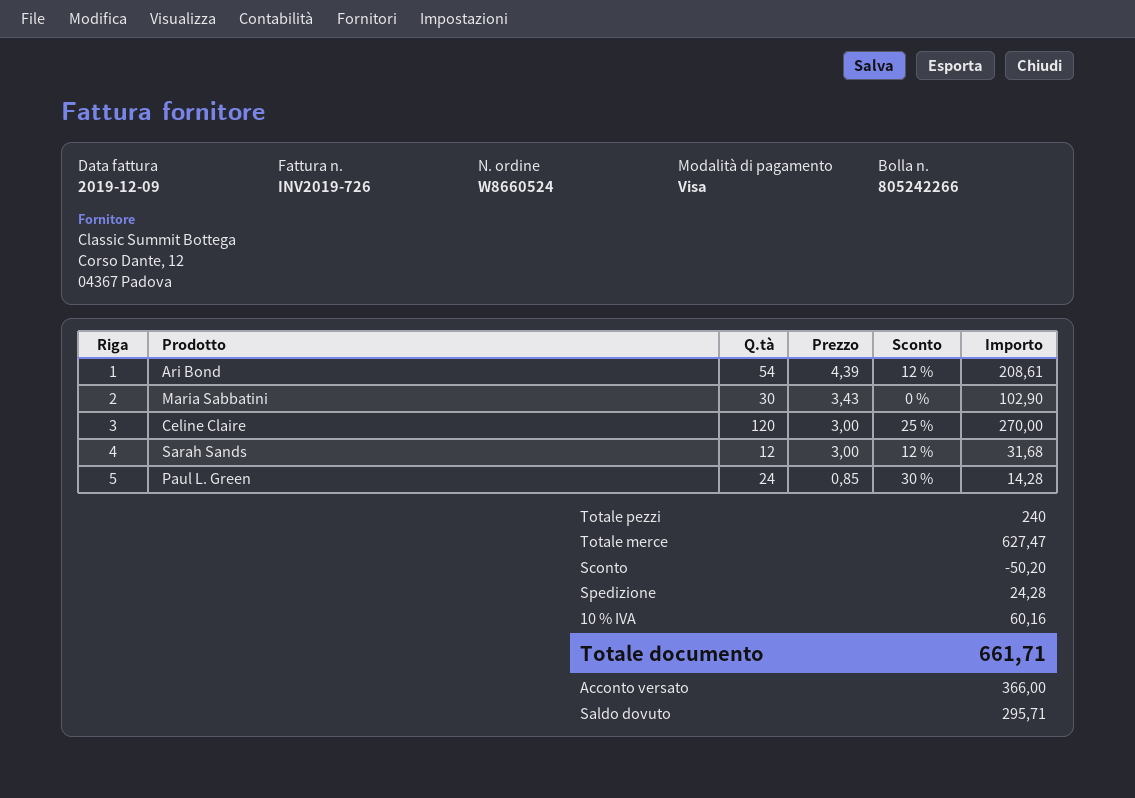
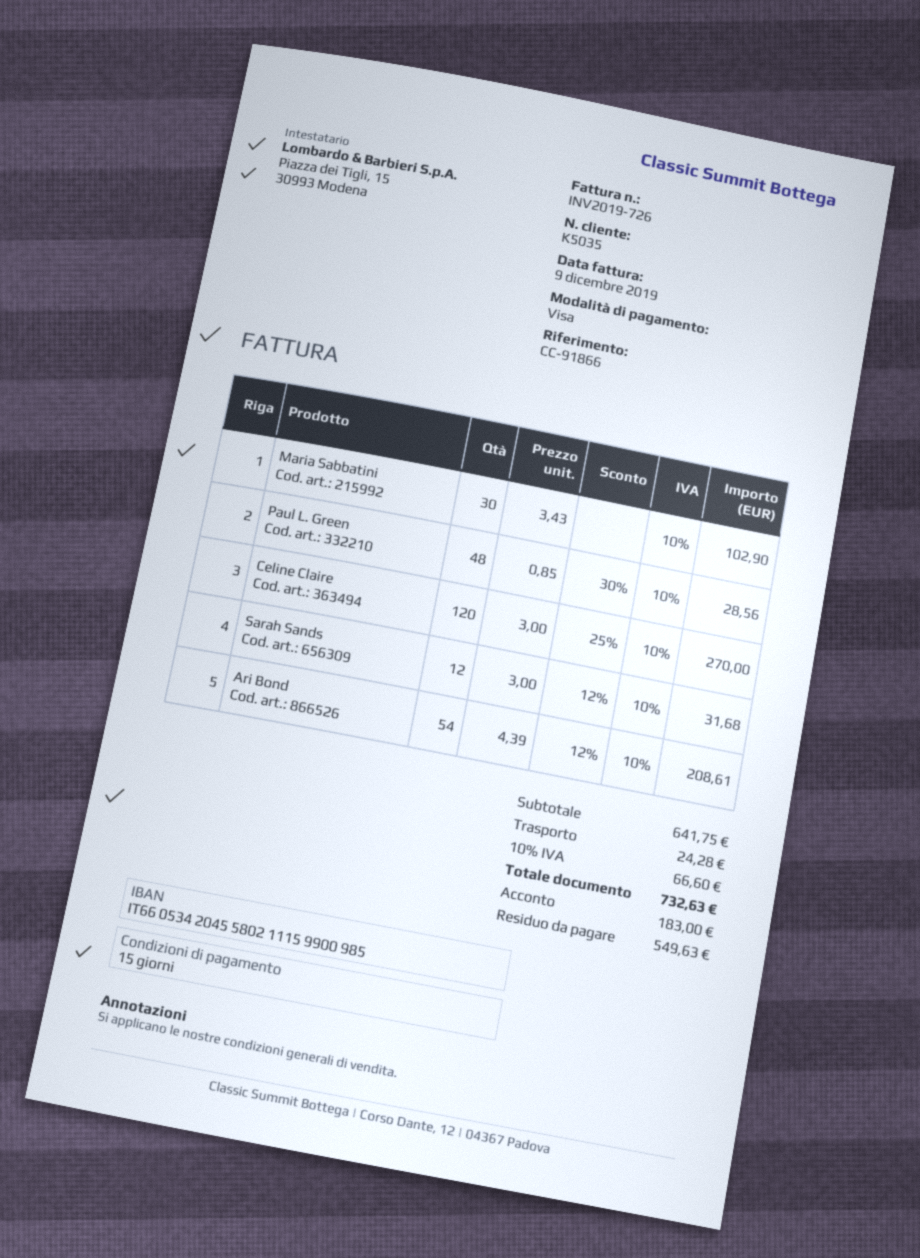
Paul L. Green: 24 x 0.85 - 30% = 14.28 -> 48 x 0.85 - 30% = 28.56
subtotal: 627.47 -> 641.75
discount: 50.20 -> none
tax: 10% = 60.16 -> 10% = 66.60
total: 661.71 -> 732.63
deposit: 366.00 -> 183.00
balance: 295.71 -> 549.63

